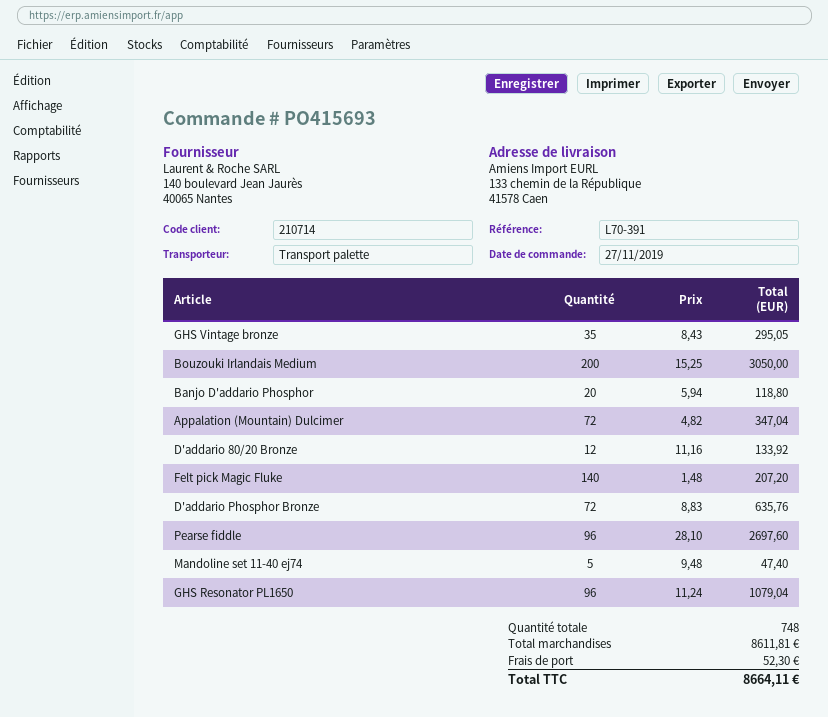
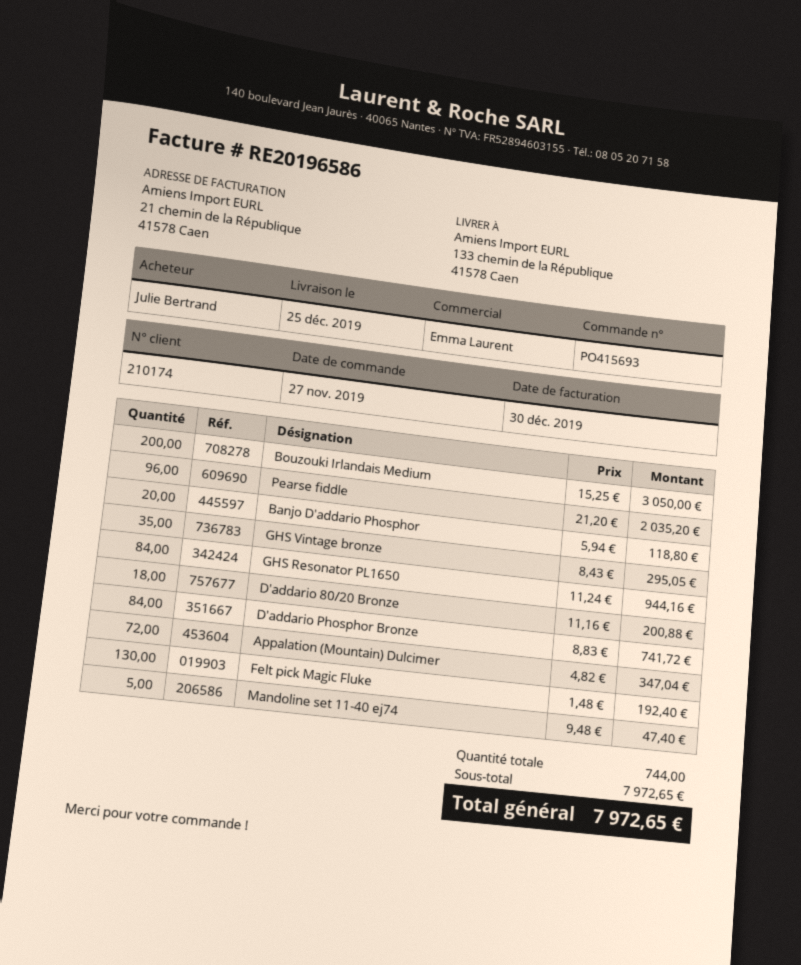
customer number: 210714 -> 210174
D'addario 80/20 Bronze: 12 x 11.16 = 133.92 -> 18 x 11.16 = 200.88
Felt pick Magic Fluke: 140 x 1.48 = 207.20 -> 130 x 1.48 = 192.40
D'addario Phosphor Bronze: 72 x 8.83 = 635.76 -> 84 x 8.83 = 741.72
Pearse fiddle: 96 x 28.10 = 2697.60 -> 96 x 21.20 = 2035.20
GHS Resonator PL1650: 96 x 11.24 = 1079.04 -> 84 x 11.24 = 944.16
total quantity: 748 -> 744
subtotal: 8611.81 -> 7972.65
shipping: 52.30 -> none
total: 8664.11 -> 7972.65

